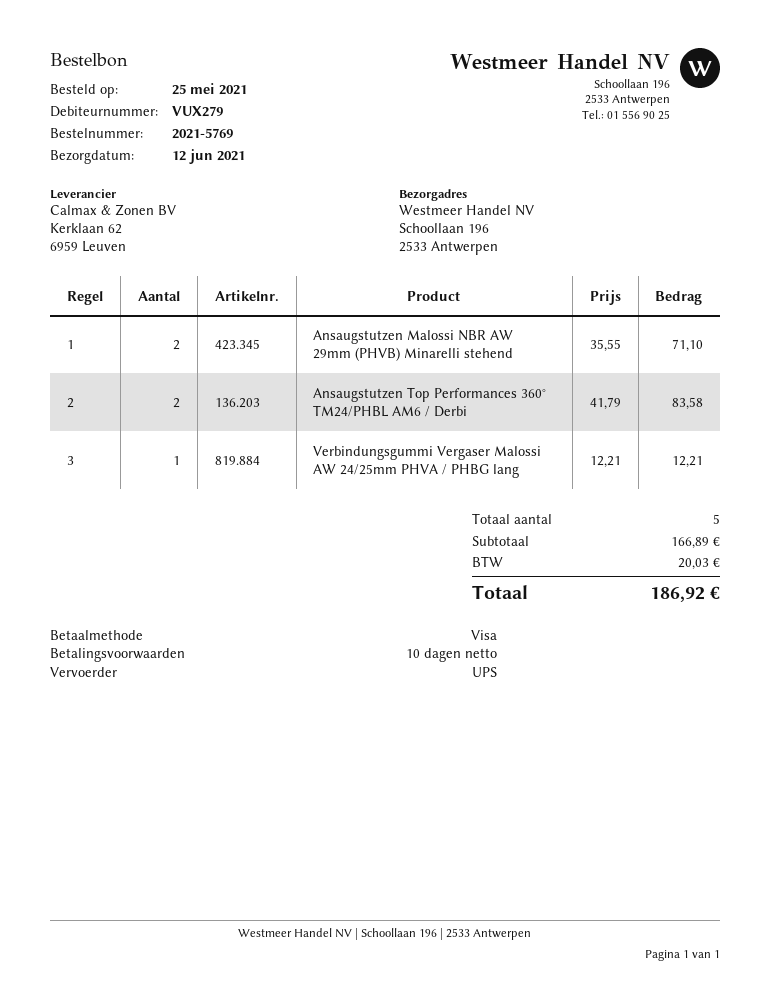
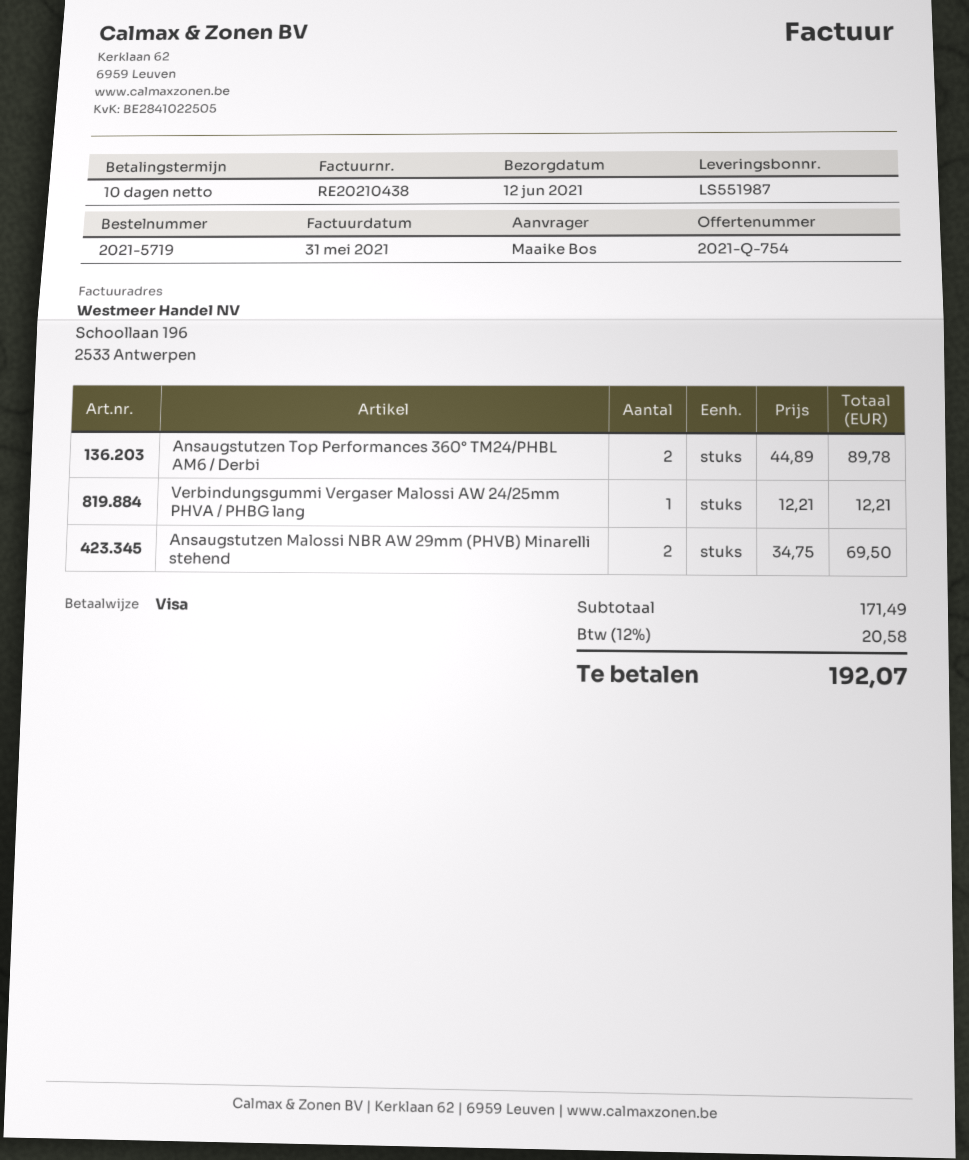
order number: 2021-5769 -> 2021-5719
Ansaugstutzen Malossi NBR AW 29mm (PHVB) Minarelli stehend: 2 x 35.55 = 71.10 -> 2 x 34.75 = 69.50
Ansaugstutzen Top Performances 360° TM24/PHBL AM6 / Derbi: 2 x 41.79 = 83.58 -> 2 x 44.89 = 89.78
subtotal: 166.89 -> 171.49
tax: 20.03 -> 20.58
total: 186.92 -> 192.07

